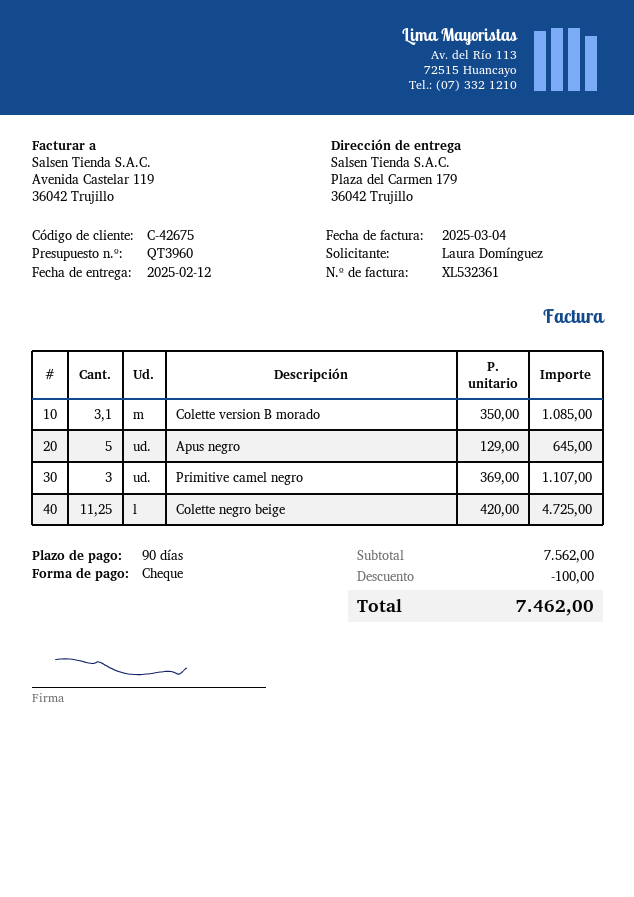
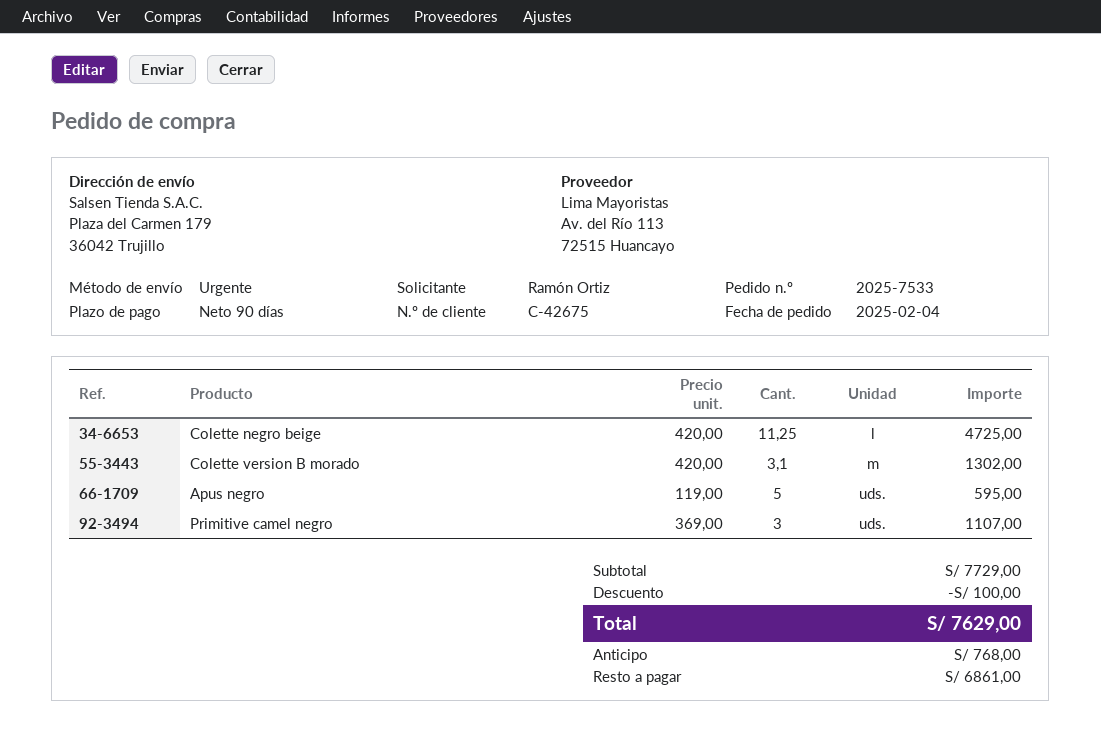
ordered by: Laura Domínguez -> Ramón Ortiz
Colette version B morado: 3.1 x 350.00 = 1085.00 -> 3.1 x 420.00 = 1302.00
Apus negro: 5 x 129.00 = 645.00 -> 5 x 119.00 = 595.00
subtotal: 7562.00 -> 7729.00
total: 7462.00 -> 7629.00

